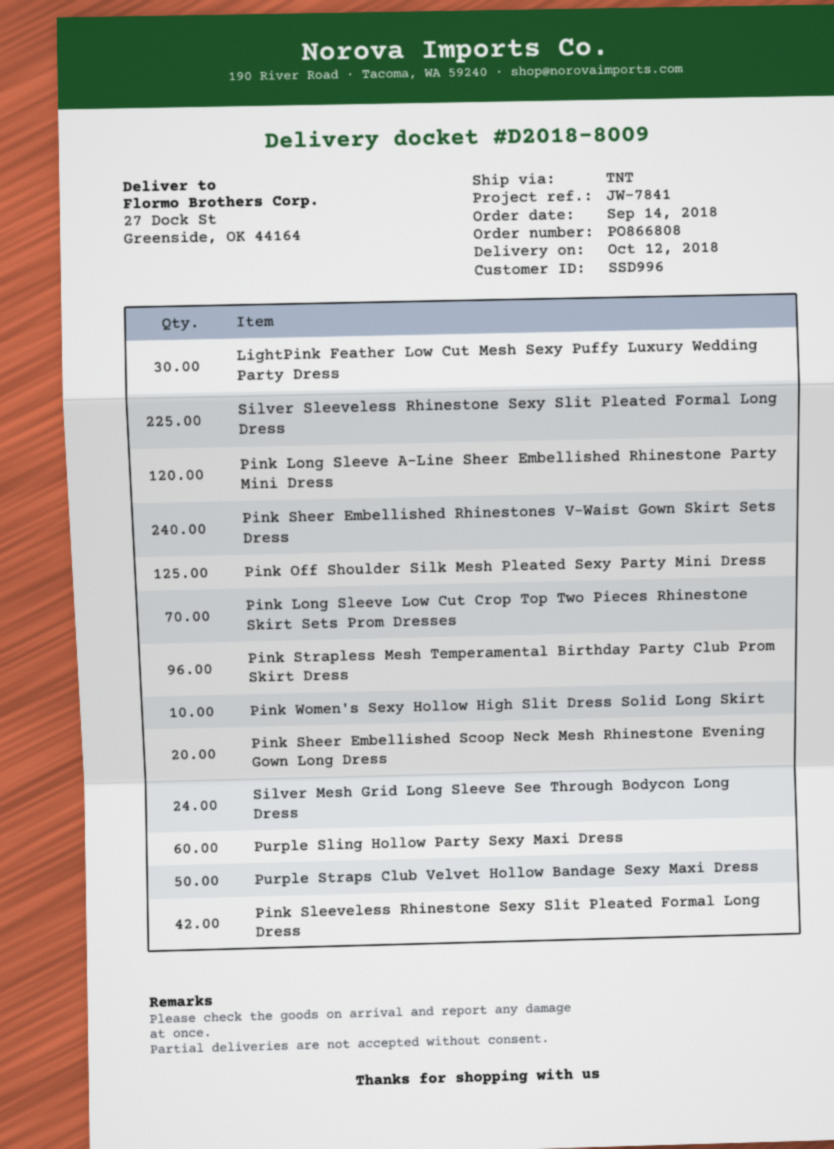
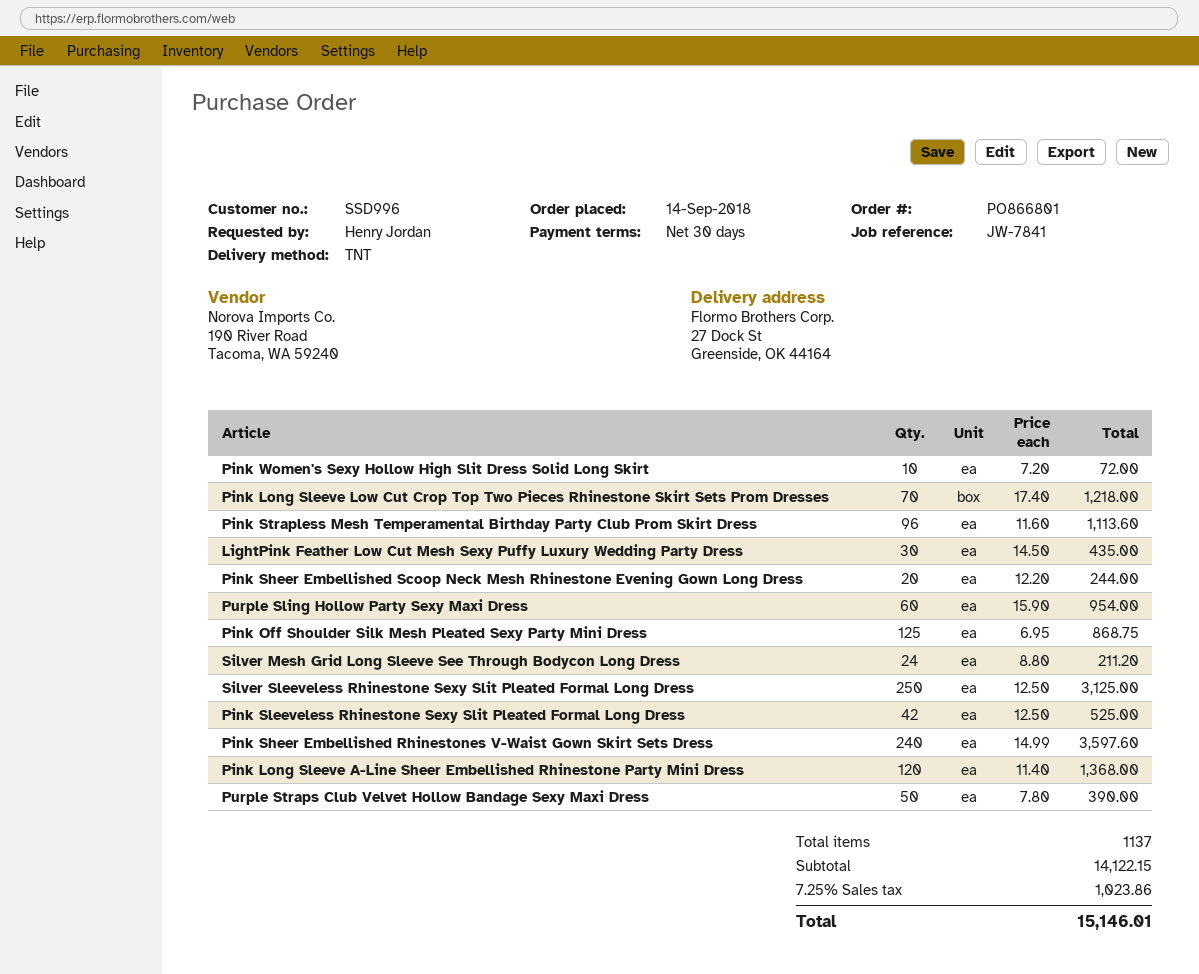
order number: PO866808 -> PO866801
Silver Sleeveless Rhinestone Sexy Slit Pleated Formal Long Dress: 225 -> 250

